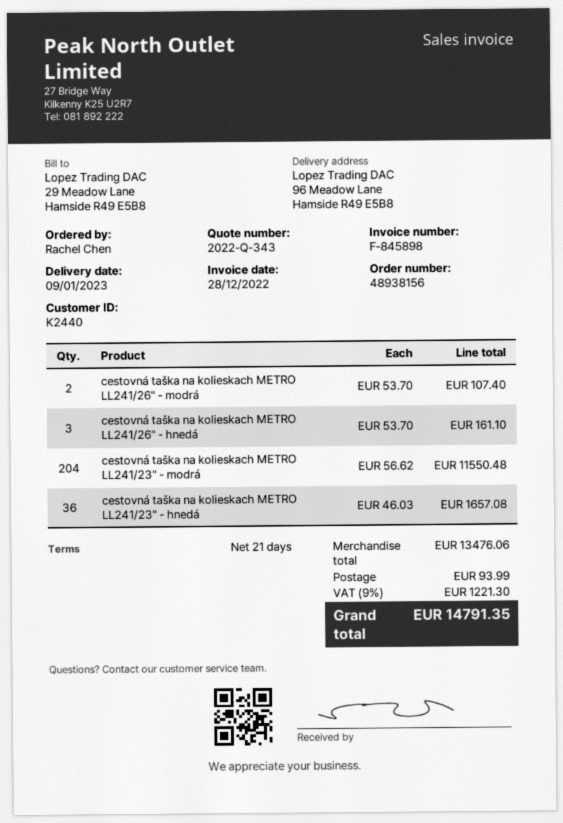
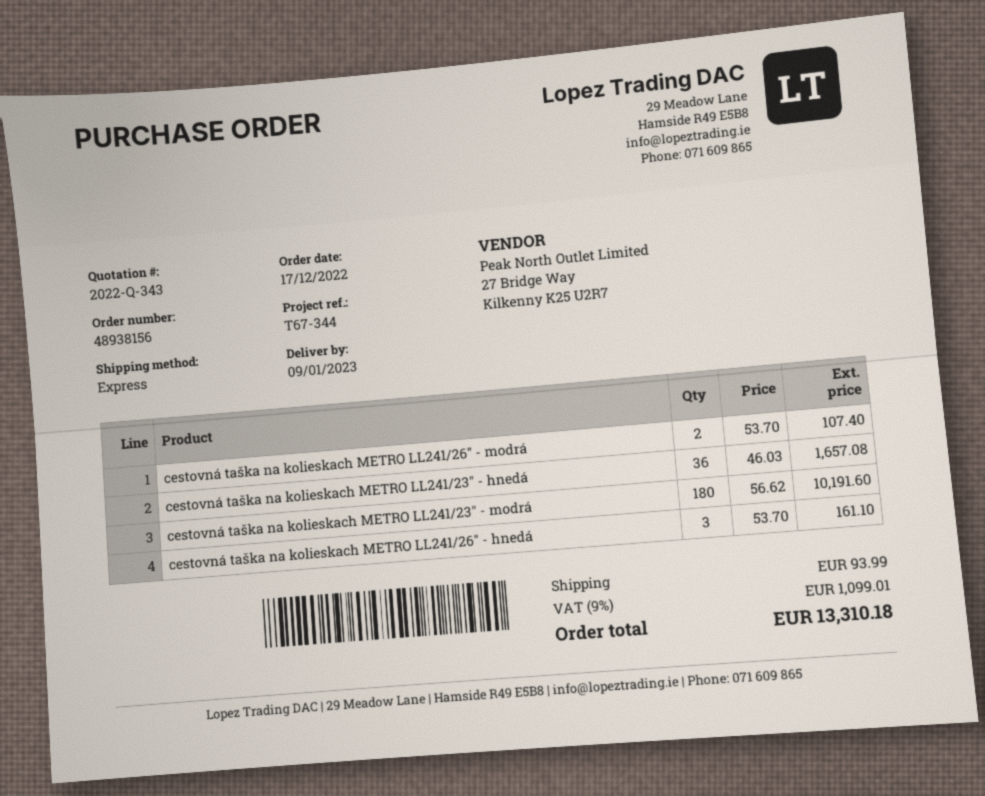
cestovná taška na kolieskach METRO LL241/23" - modrá: 204 x 56.62 = 11550.48 -> 180 x 56.62 = 10191.60
tax: 9% = 1221.30 -> 9% = 1099.01
total: 14791.35 -> 13310.18

